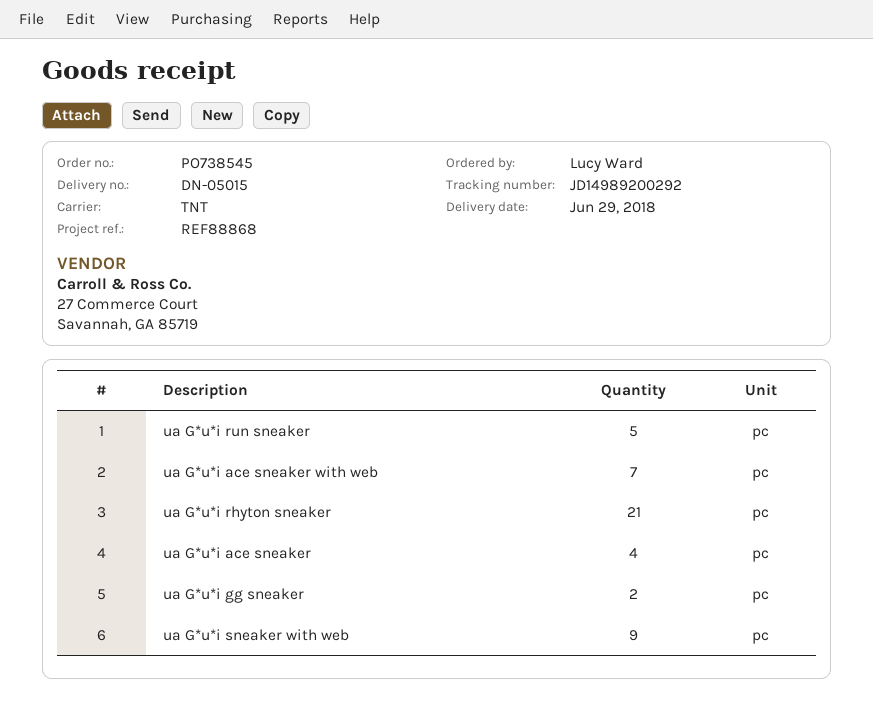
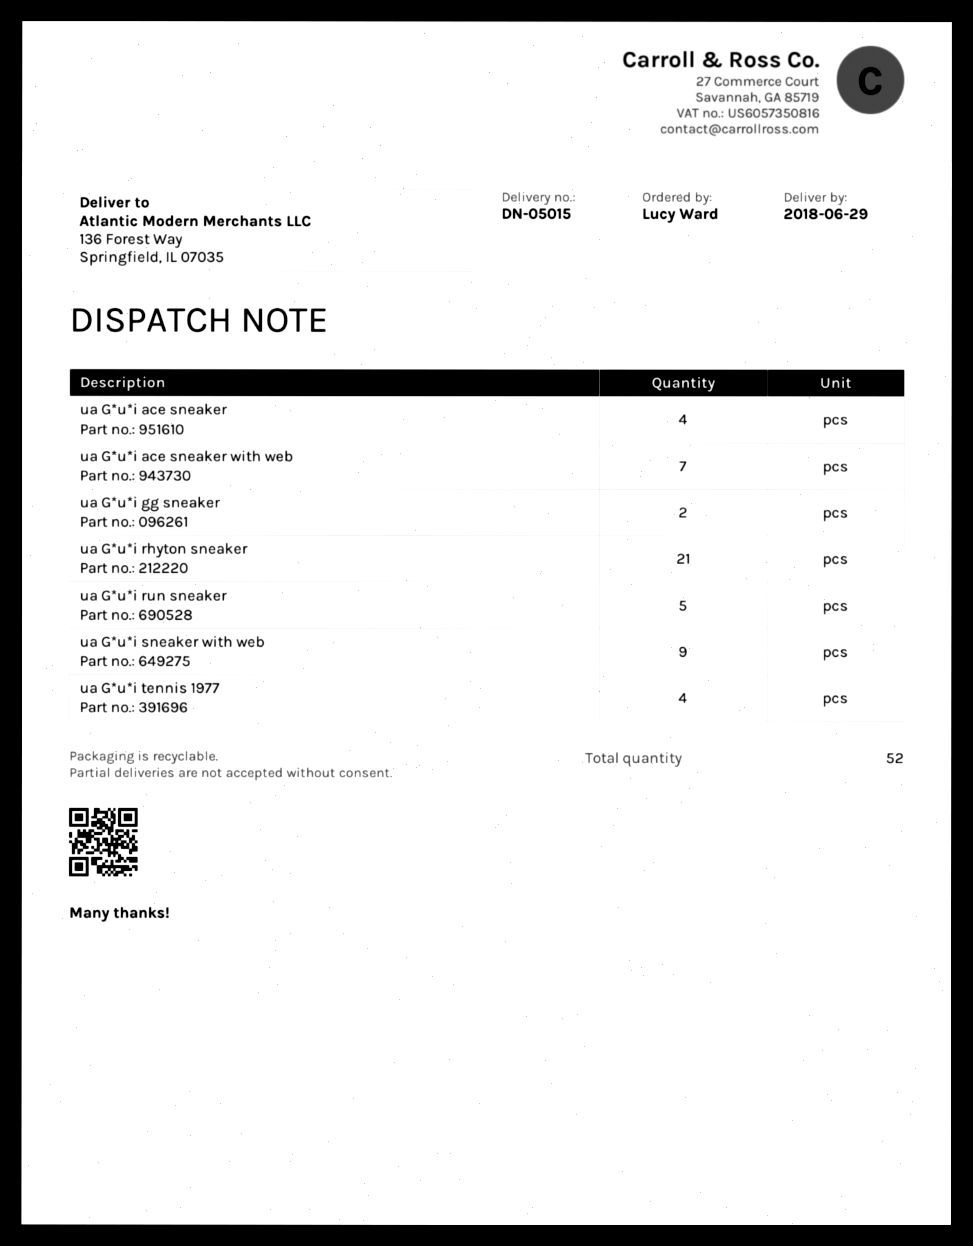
ua G*u*i tennis 1977: none -> 4

